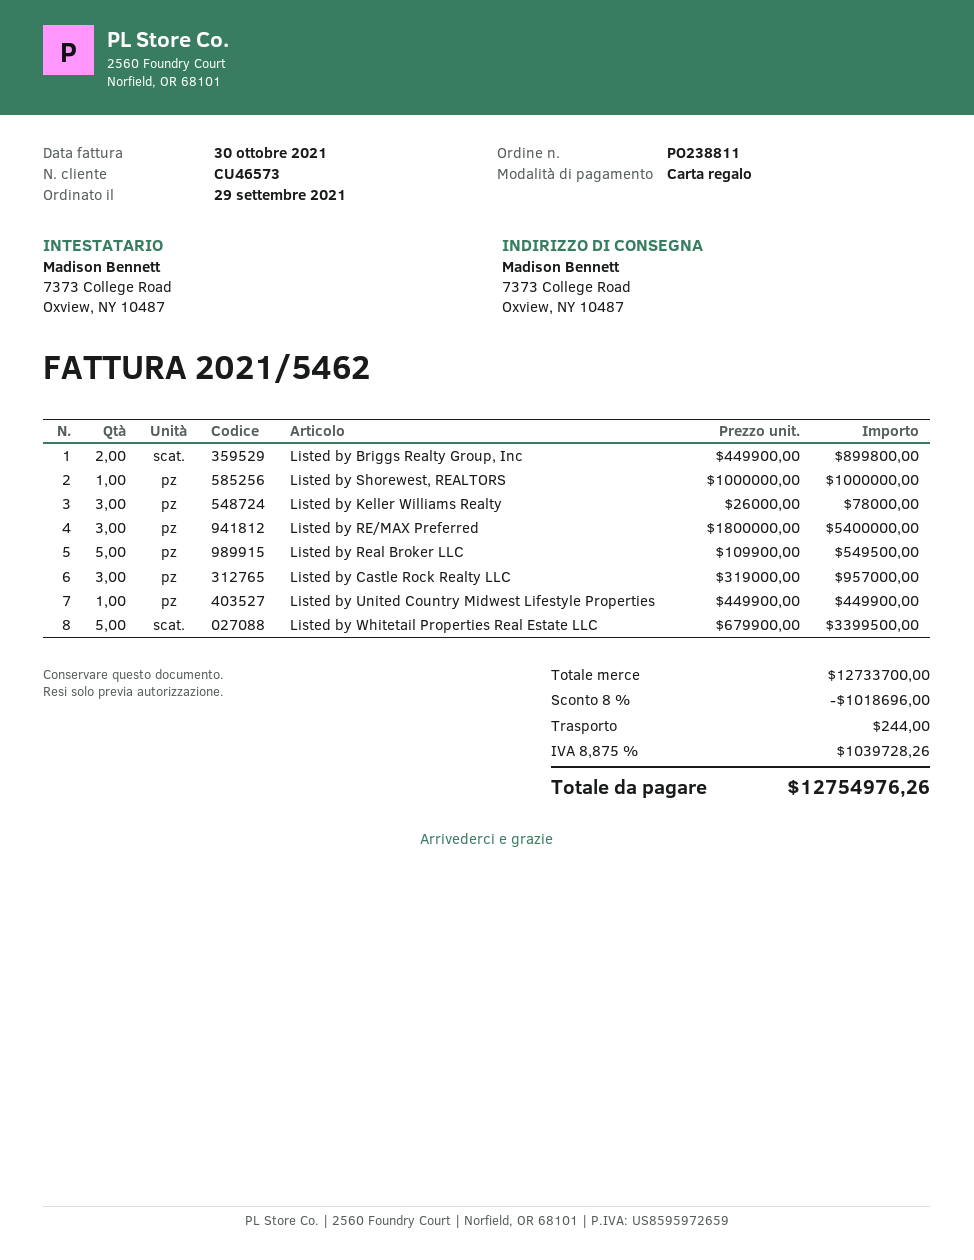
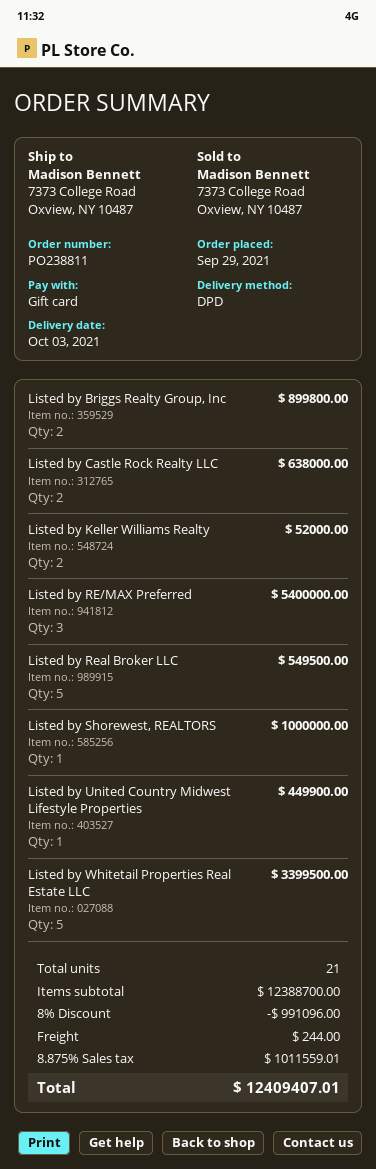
Listed by Keller Williams Realty: 3 for 78000.00 -> 2 for 52000.00
Listed by Castle Rock Realty LLC: 3 for 957000.00 -> 2 for 638000.00
subtotal: 12733700.00 -> 12388700.00
discount: 8% = 1018696.00 -> 8% = 991096.00
tax: 8.875% = 1039728.26 -> 8.875% = 1011559.01
total: 12754976.26 -> 12409407.01

